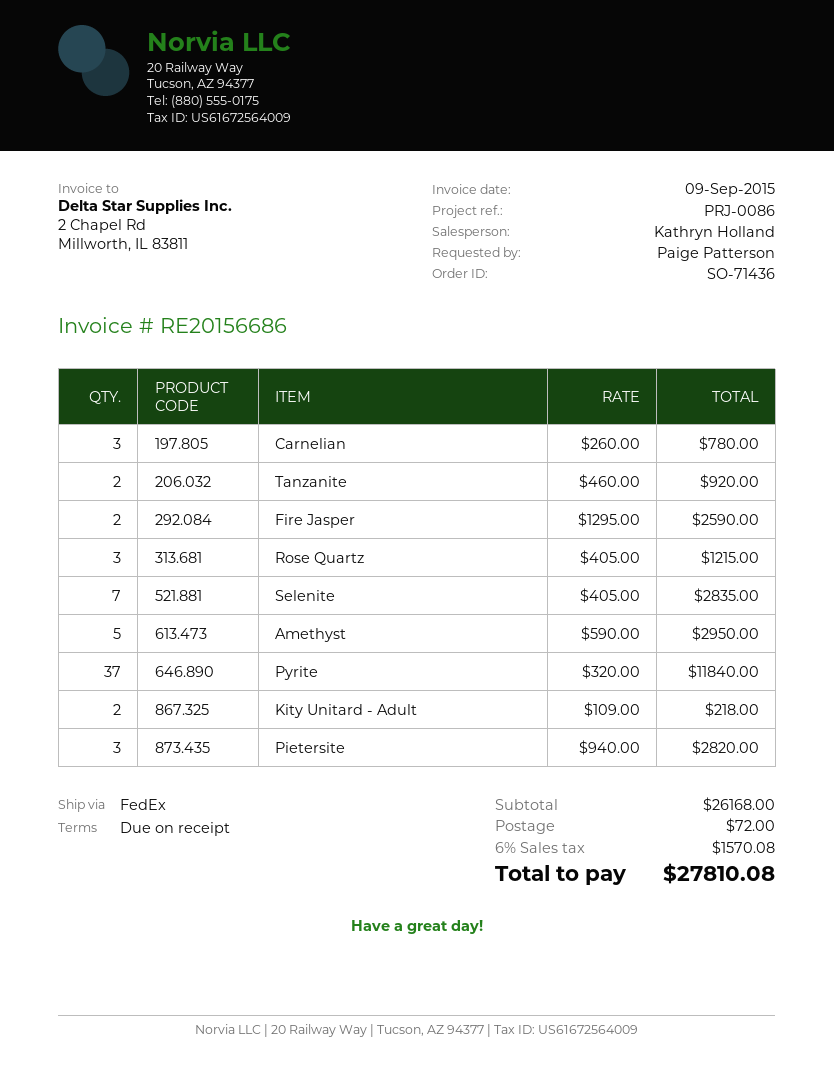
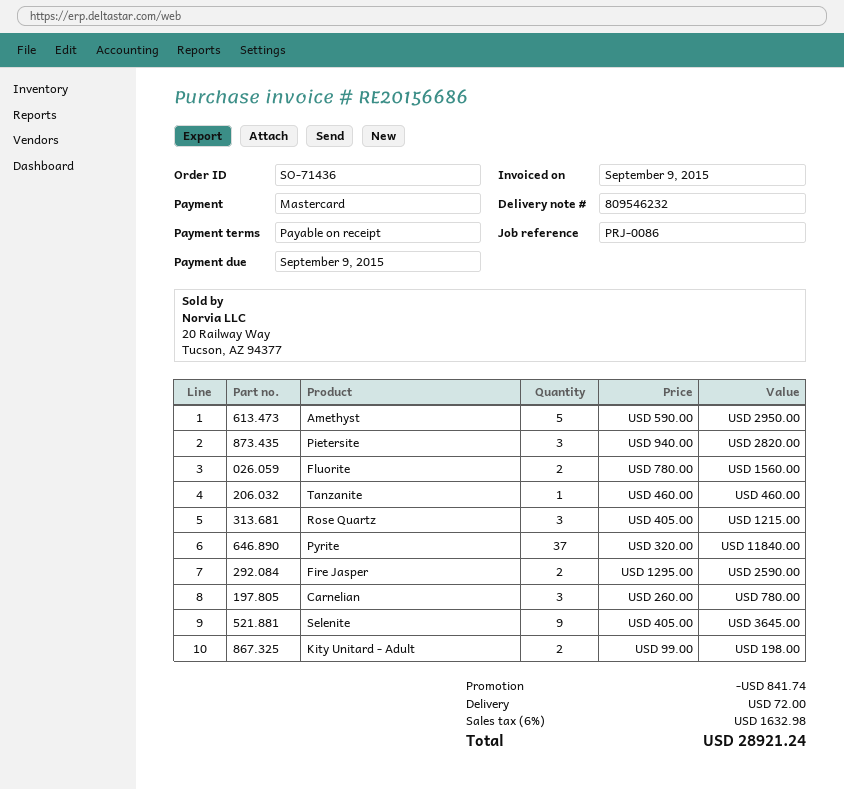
Tanzanite: 2 x 460.00 = 920.00 -> 1 x 460.00 = 460.00
Selenite: 7 x 405.00 = 2835.00 -> 9 x 405.00 = 3645.00
Kity Unitard - Adult: 2 x 109.00 = 218.00 -> 2 x 99.00 = 198.00
Fluorite: none -> 2 x 780.00 = 1560.00
discount: none -> 841.74
tax: 6% = 1570.08 -> 6% = 1632.98
total: 27810.08 -> 28921.24

